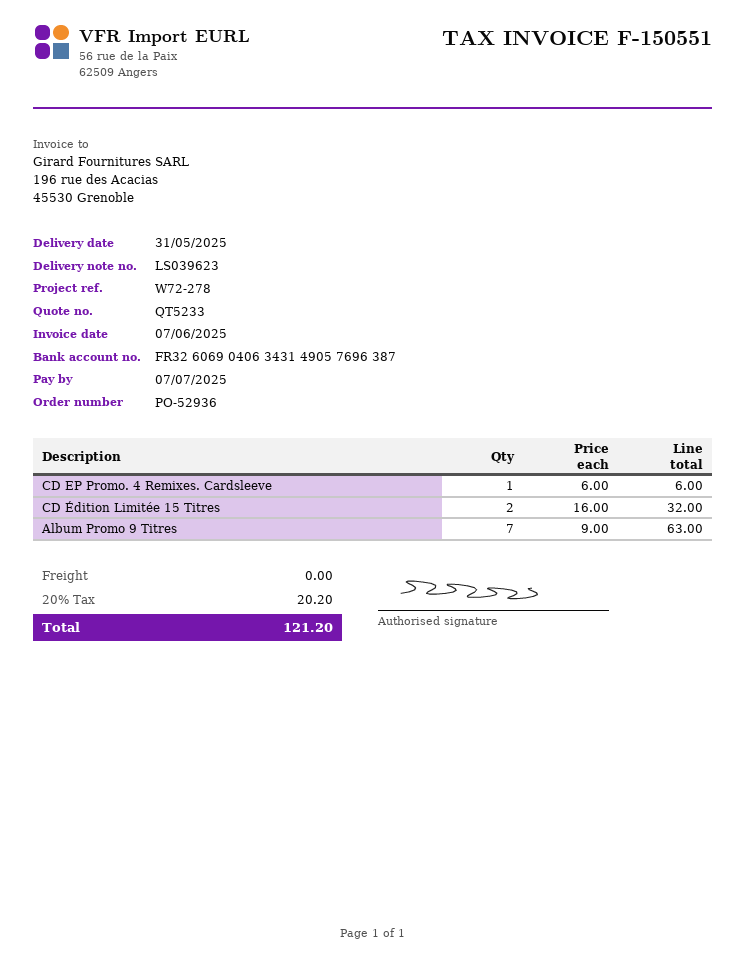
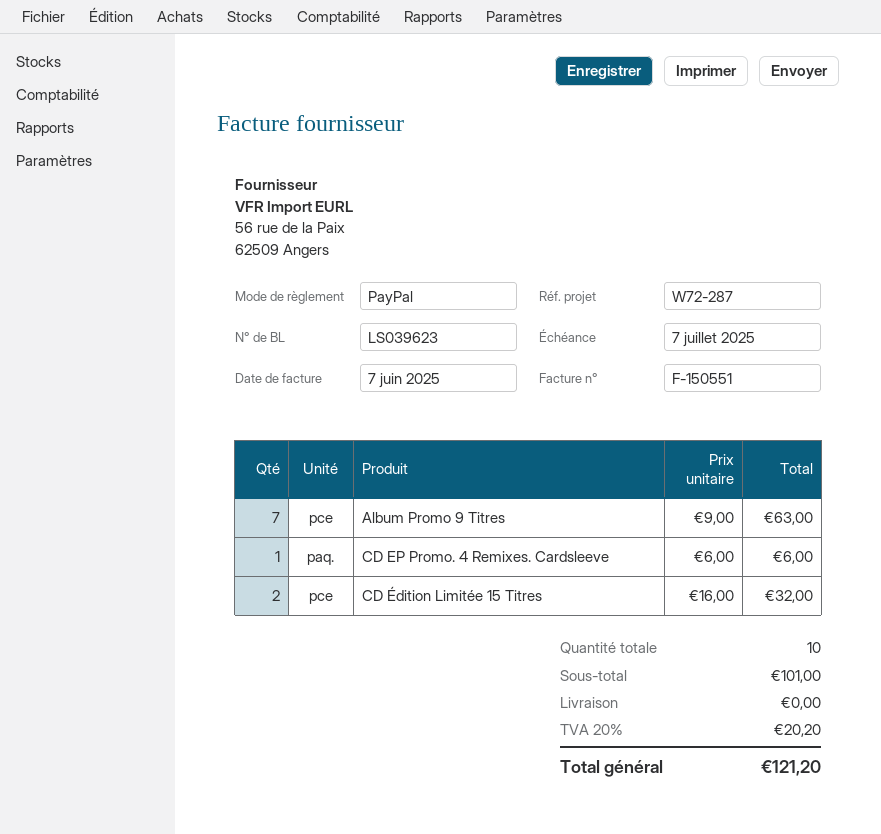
reference: W72-278 -> W72-287

